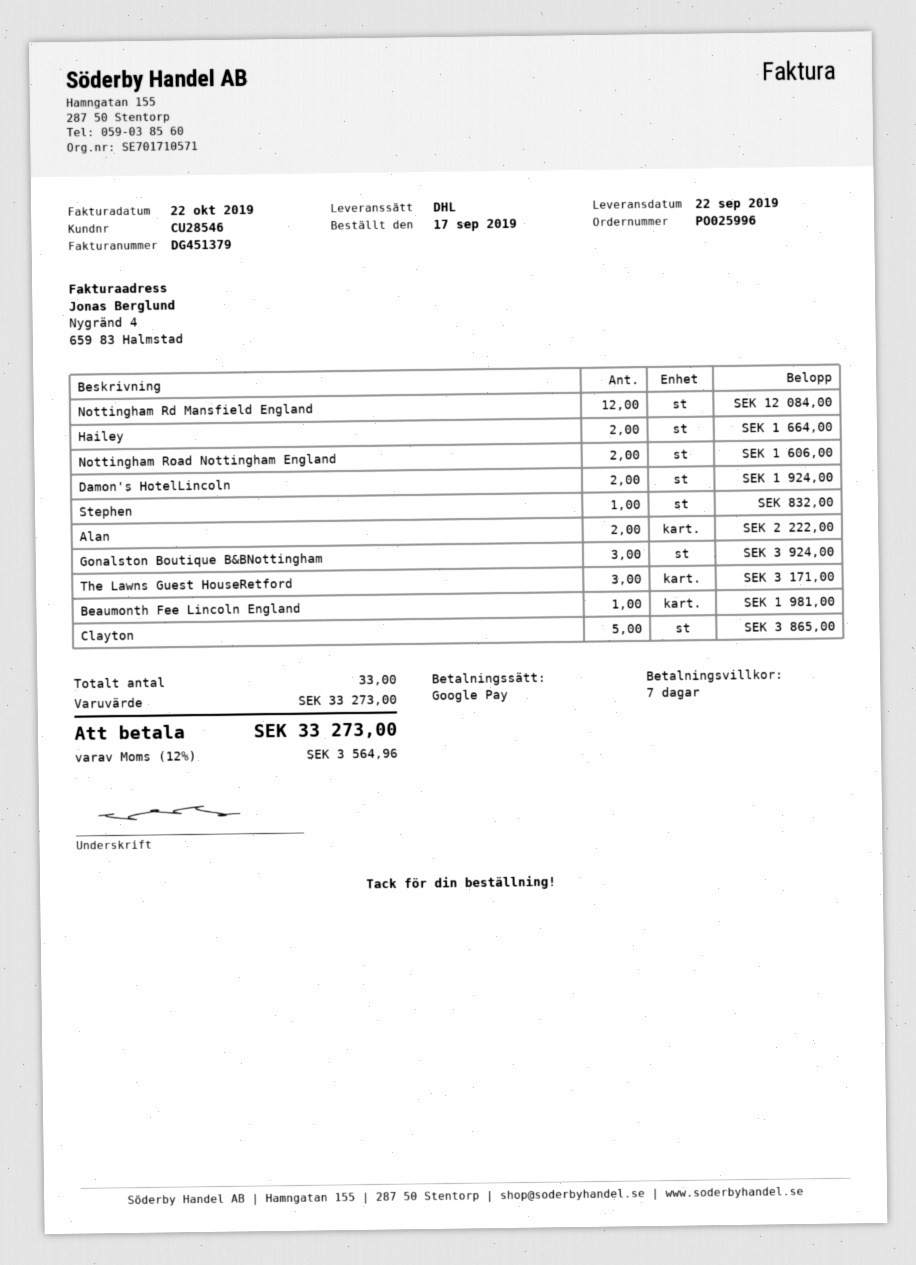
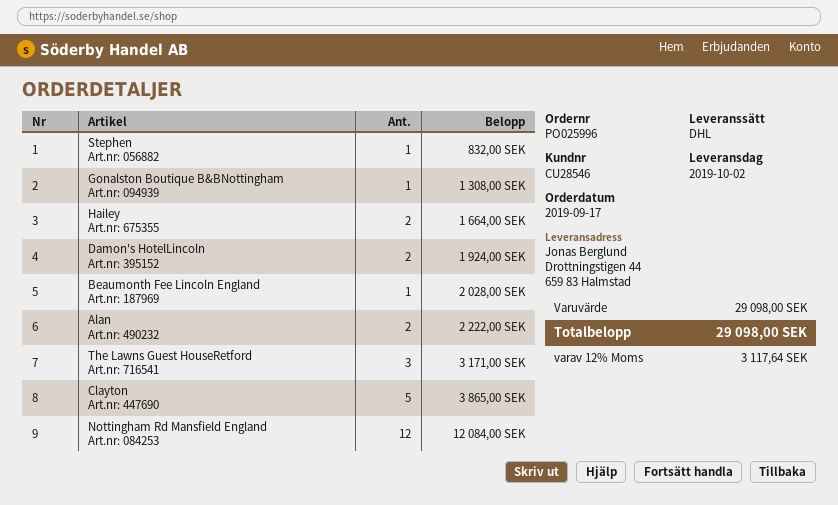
delivery date: 2019-09-22 -> 2019-10-02
Nottingham Road Nottingham England: 2 for 1606.00 -> none
Gonalston Boutique B&BNottingham: 3 for 3924.00 -> 1 for 1308.00
Beaumonth Fee Lincoln England: 1 for 1981.00 -> 1 for 2028.00
subtotal: 33273.00 -> 29098.00
tax: 12% = 3564.96 -> 12% = 3117.64
total: 33273.00 -> 29098.00

